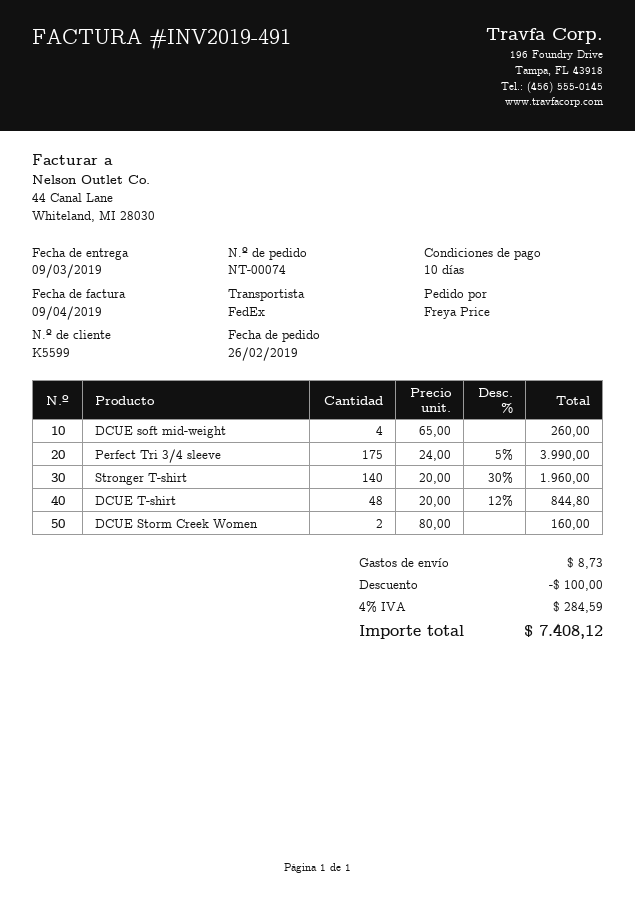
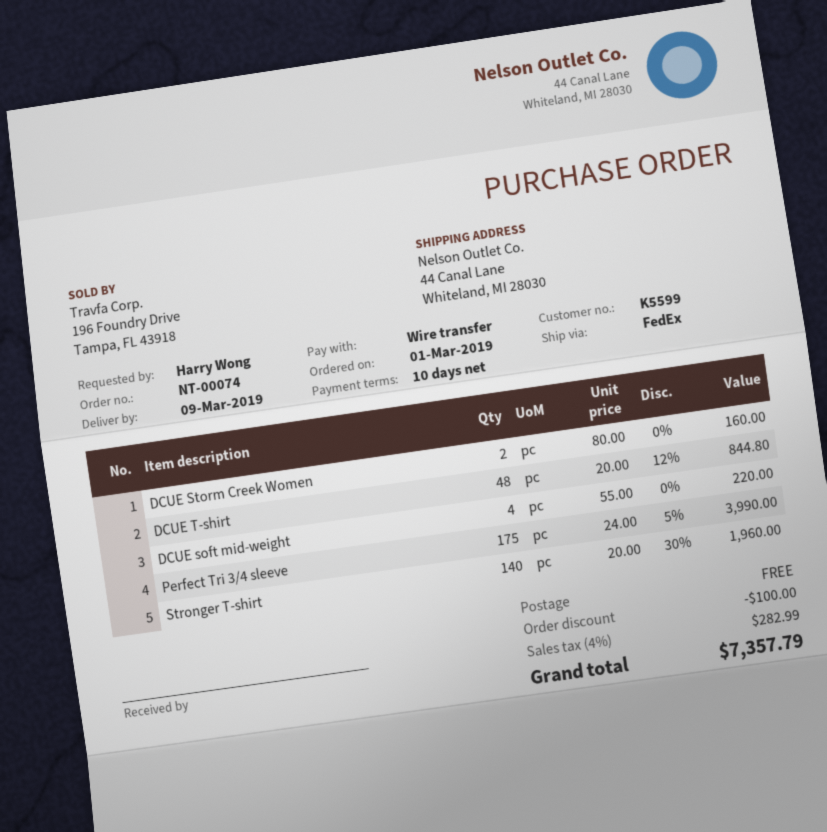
order date: 2019-02-26 -> 2019-03-01
ordered by: Freya Price -> Harry Wong
DCUE soft mid-weight: 4 x 65.00 = 260.00 -> 4 x 55.00 = 220.00
shipping: 8.73 -> 0.00
tax: 4% = 284.59 -> 4% = 282.99
total: 7408.12 -> 7357.79

